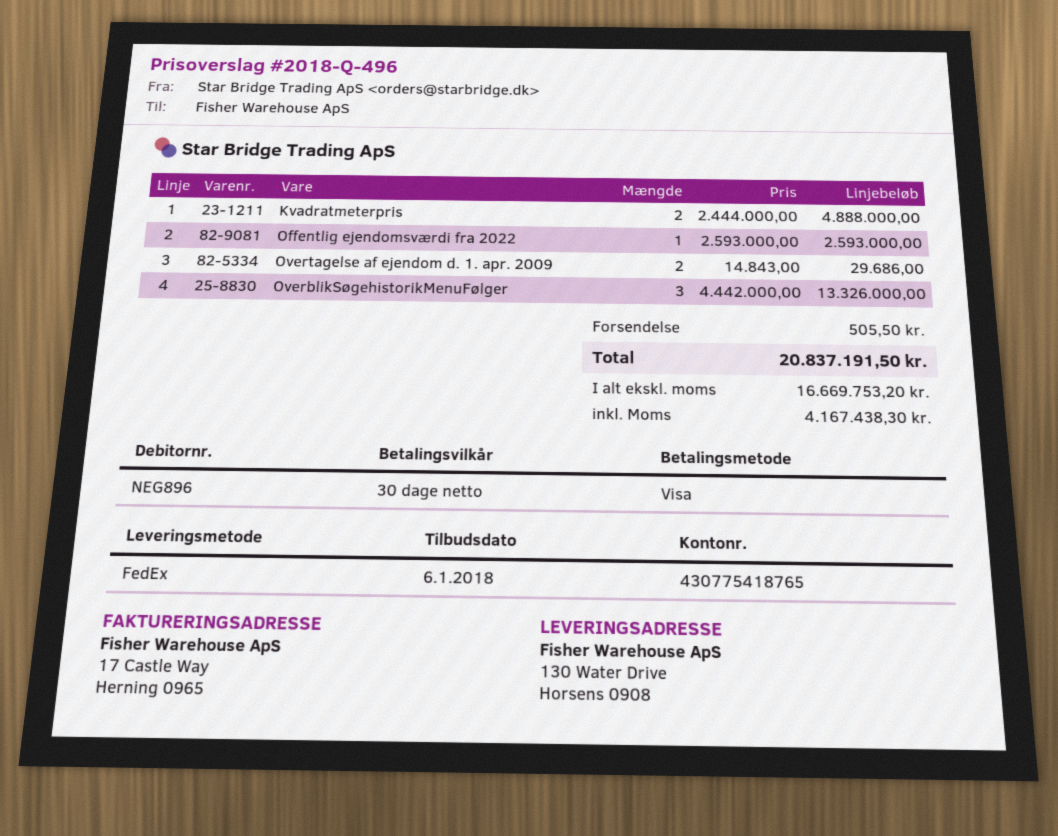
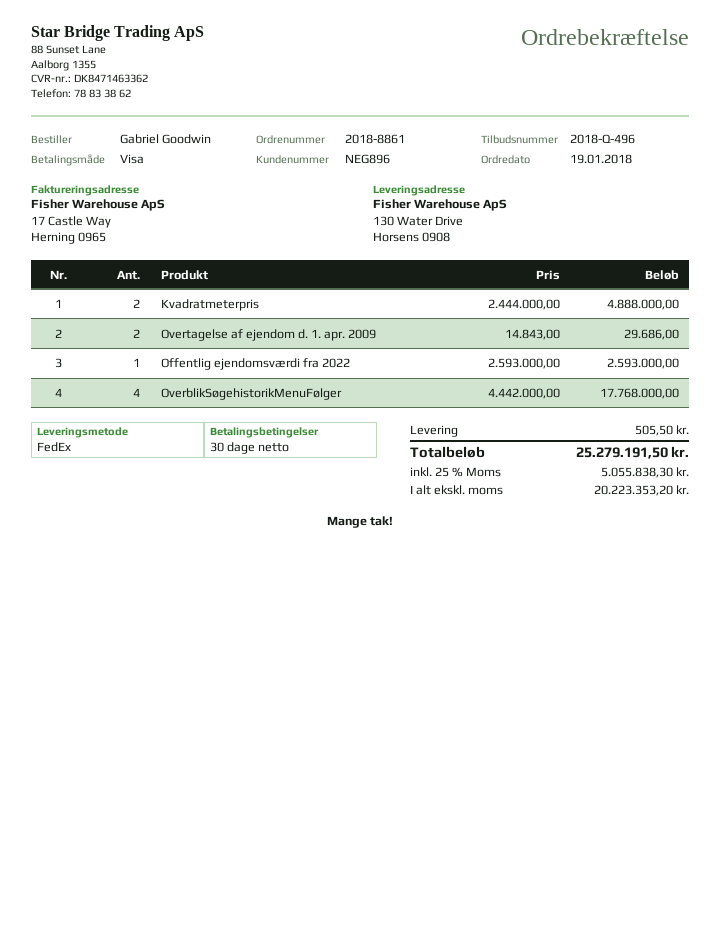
OverblikSøgehistorikMenuFølger: 3 x 4442000.00 = 13326000.00 -> 4 x 4442000.00 = 17768000.00
net: 16669753.20 -> 20223353.20
tax: 4167438.30 -> 5055838.30
total: 20837191.50 -> 25279191.50

